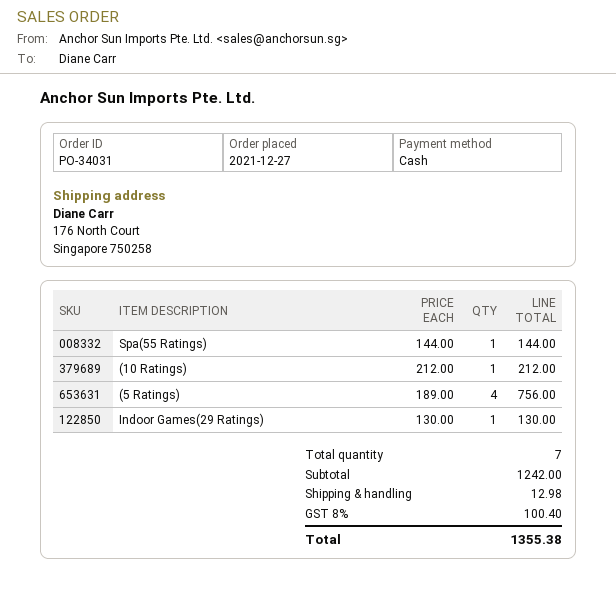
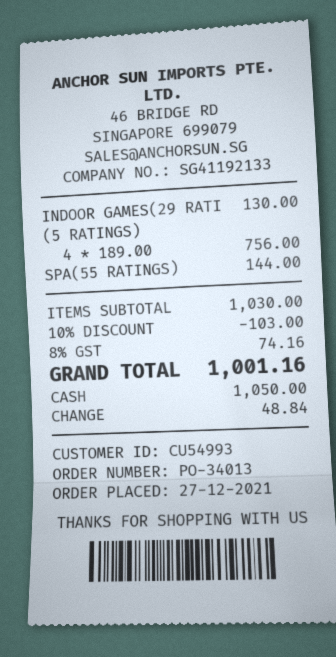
order number: PO-34031 -> PO-34013
(10 Ratings): 1 x 212.00 = 212.00 -> none
subtotal: 1242.00 -> 1030.00
discount: none -> 10% = 103.00
shipping: 12.98 -> none
tax: 8% = 100.40 -> 8% = 74.16
total: 1355.38 -> 1001.16

